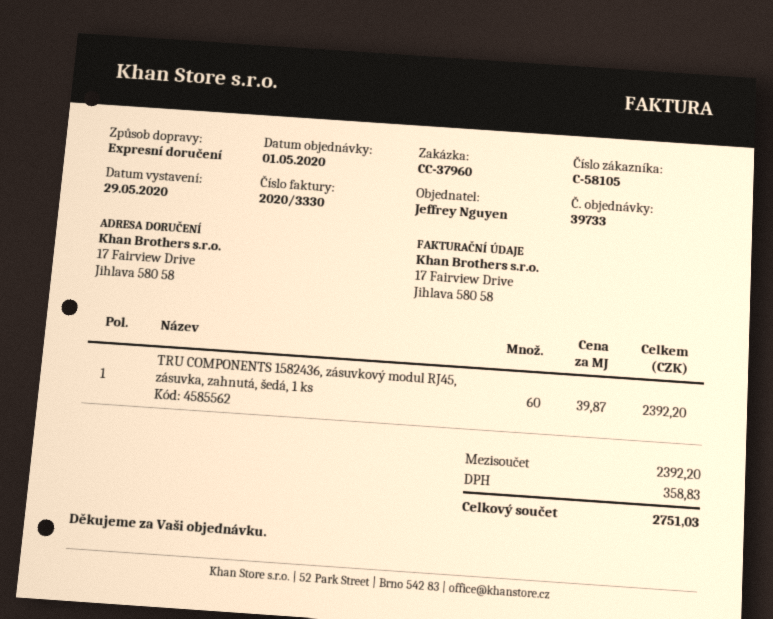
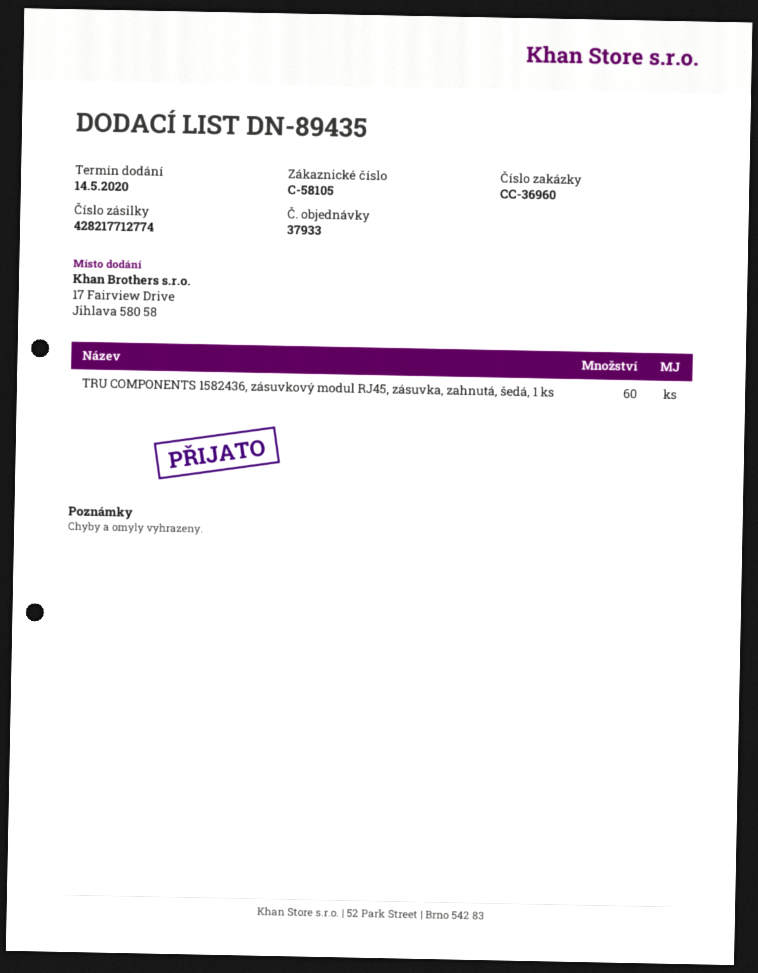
order number: 39733 -> 37933
reference: CC-37960 -> CC-36960

